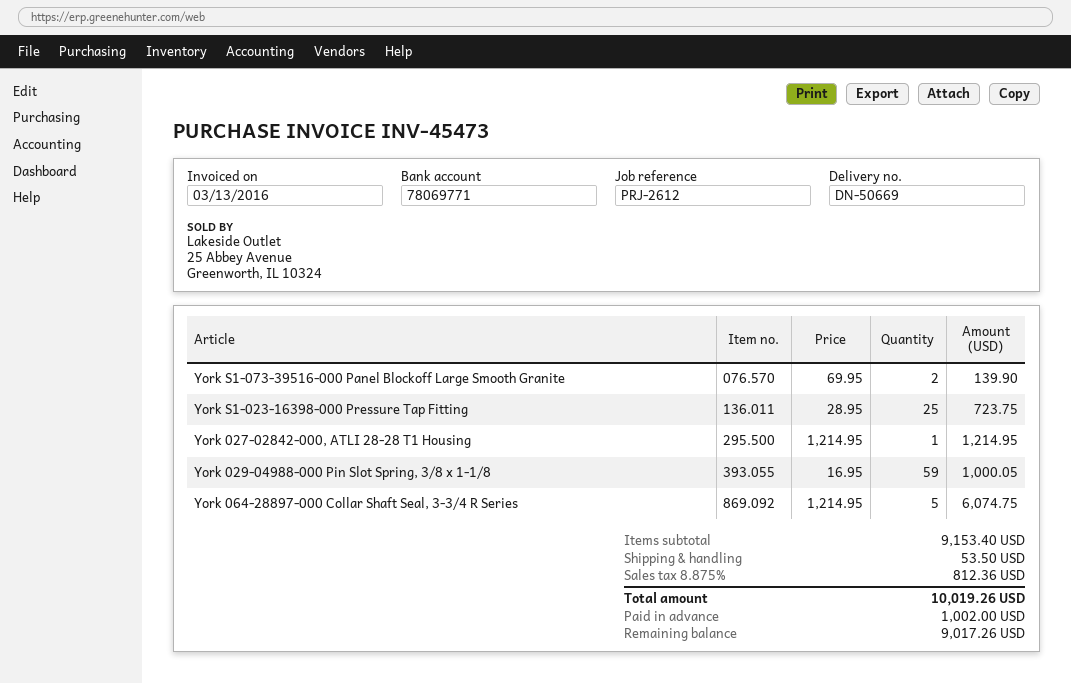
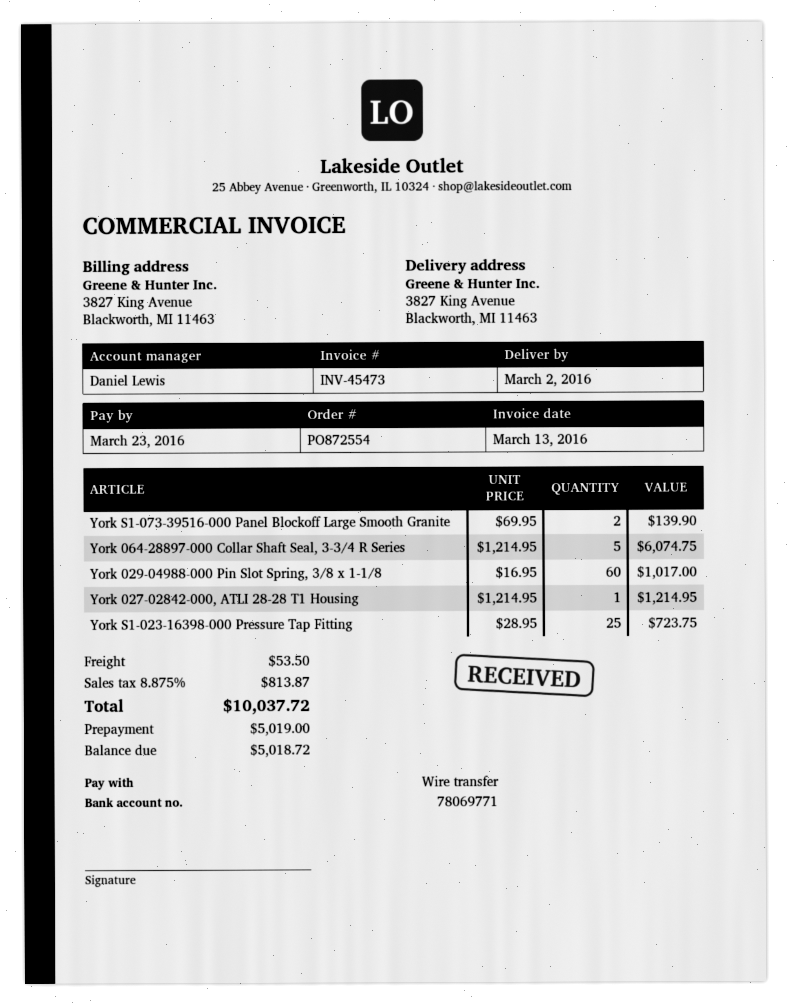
York 029-04988-000 Pin Slot Spring, 3/8 x 1-1/8: 59 x 16.95 = 1000.05 -> 60 x 16.95 = 1017.00
tax: 8.875% = 812.36 -> 8.875% = 813.87
total: 10019.26 -> 10037.72
deposit: 1002.00 -> 5019.00
balance: 9017.26 -> 5018.72

